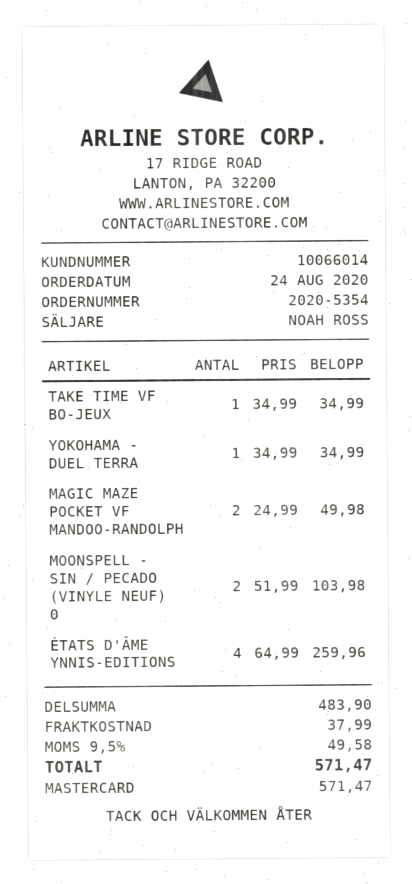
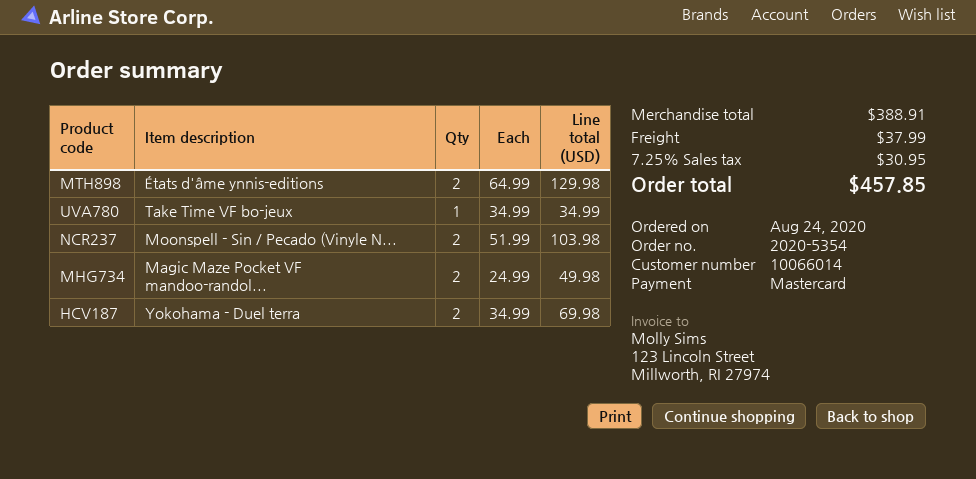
YOKOHAMA - DUEL TERRA: 1 x 34.99 = 34.99 -> 2 x 34.99 = 69.98
ÉTATS D'ÂME YNNIS-EDITIONS: 4 x 64.99 = 259.96 -> 2 x 64.99 = 129.98
subtotal: 483.90 -> 388.91
tax: 9.5% = 49.58 -> 7.25% = 30.95
total: 571.47 -> 457.85

